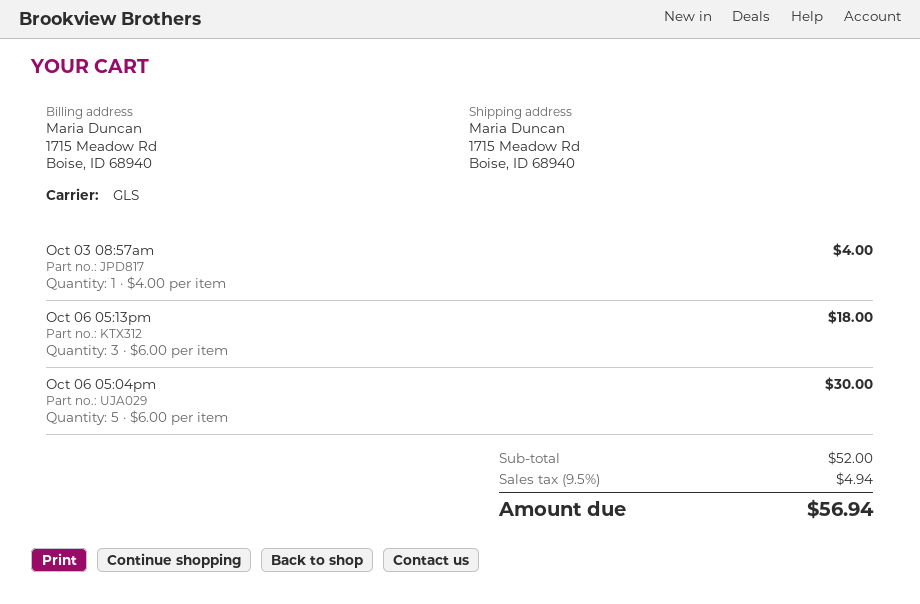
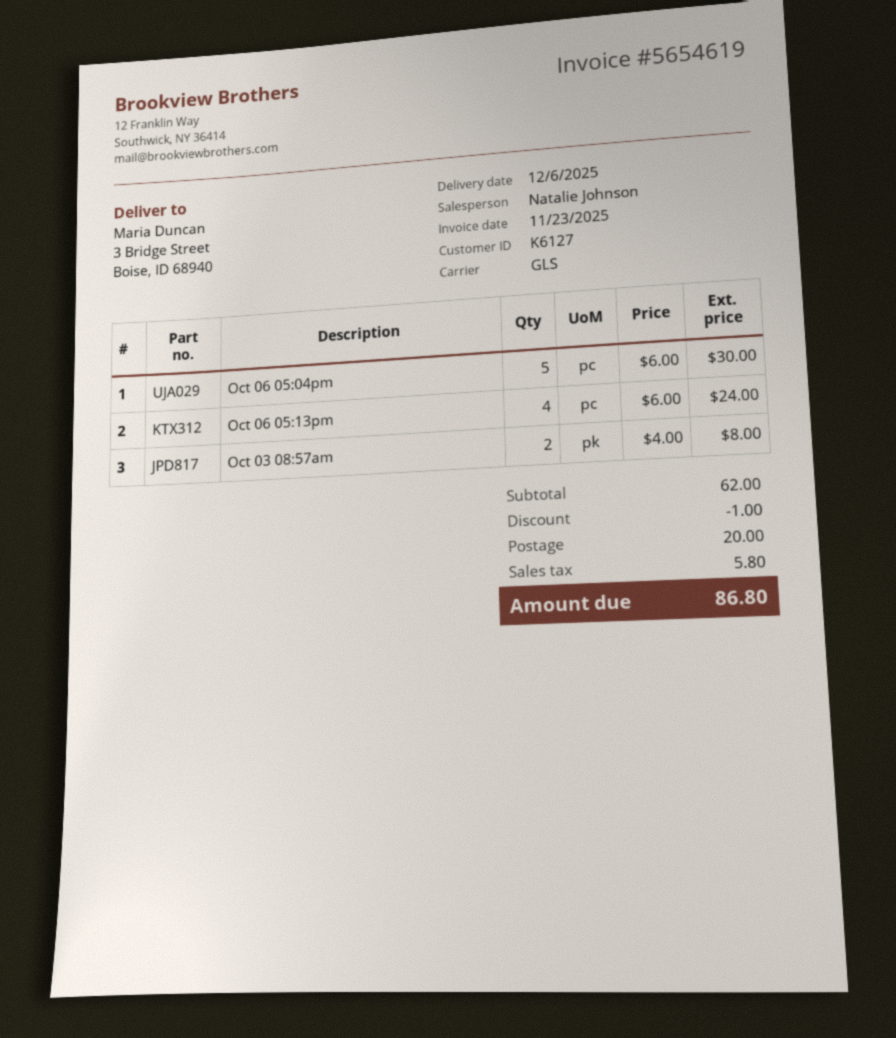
ship to: 1715 Meadow Rd, Boise, ID 68940 -> 3 Bridge Street, Boise, ID 68940
Oct 03 08:57am: 1 x 4.00 = 4.00 -> 2 x 4.00 = 8.00
Oct 06 05:13pm: 3 x 6.00 = 18.00 -> 4 x 6.00 = 24.00
subtotal: 52.00 -> 62.00
discount: none -> 1.00
shipping: none -> 20.00
tax: 4.94 -> 5.80
total: 56.94 -> 86.80

